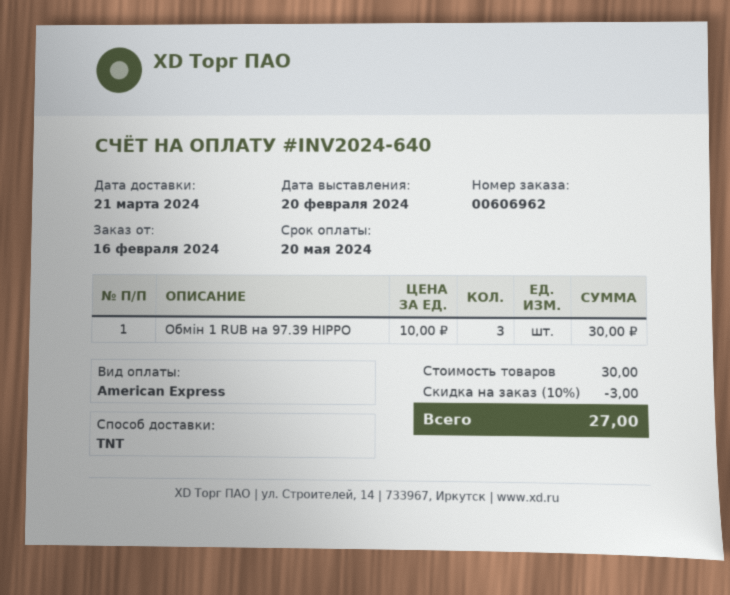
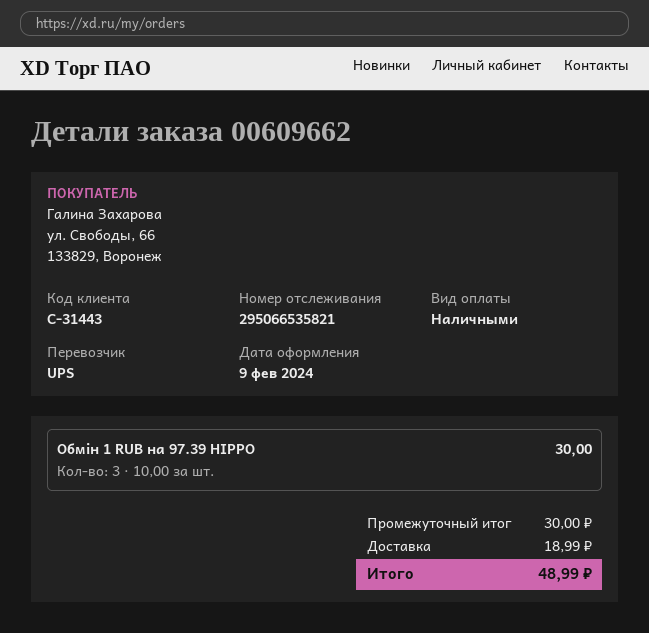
order number: 00606962 -> 00609662
order date: 2024-02-16 -> 2024-02-09
payment method: American Express -> cash
shipping method: TNT -> UPS
discount: 10% = 3.00 -> none
shipping: none -> 18.99
total: 27.00 -> 48.99

